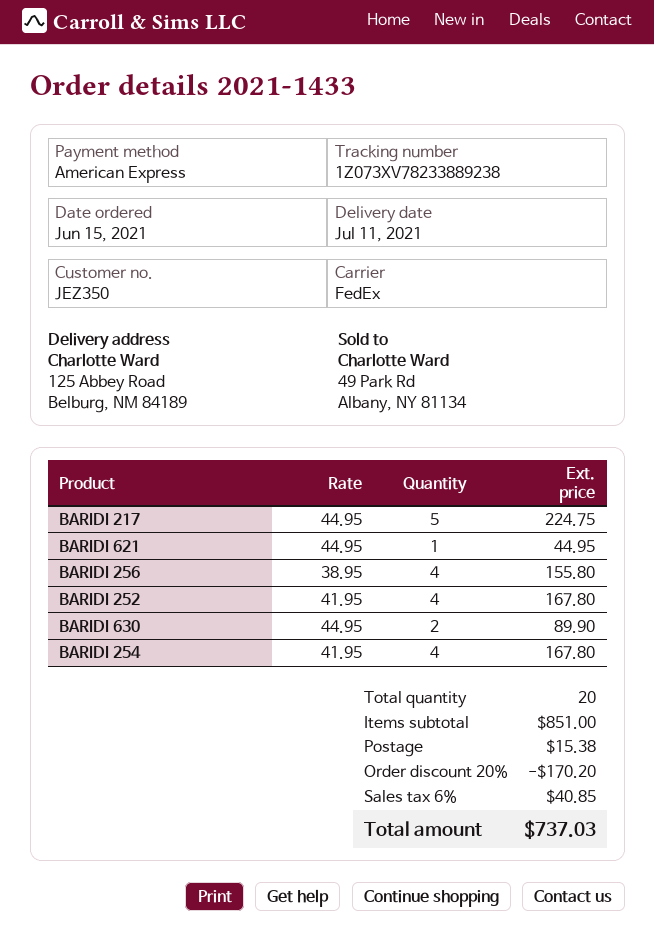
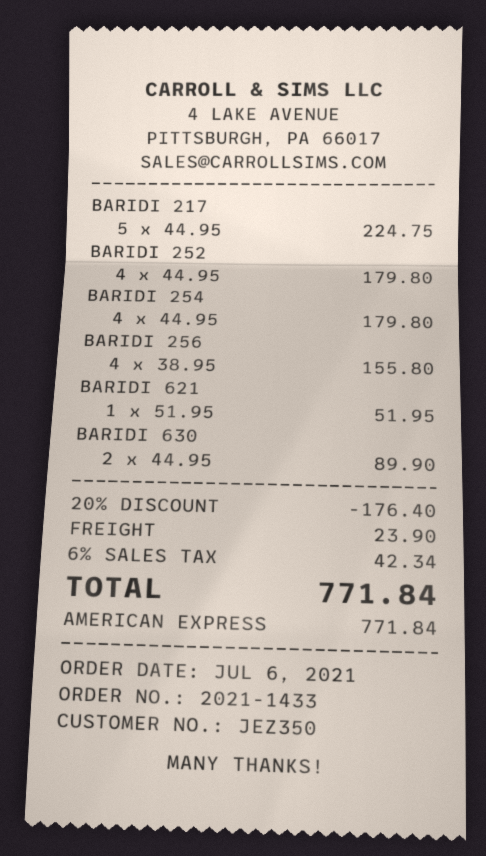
order date: 2021-06-15 -> 2021-07-06
BARIDI 621: 1 x 44.95 = 44.95 -> 1 x 51.95 = 51.95
BARIDI 252: 4 x 41.95 = 167.80 -> 4 x 44.95 = 179.80
BARIDI 254: 4 x 41.95 = 167.80 -> 4 x 44.95 = 179.80
discount: 20% = 170.20 -> 20% = 176.40
shipping: 15.38 -> 23.90
tax: 6% = 40.85 -> 6% = 42.34
total: 737.03 -> 771.84

